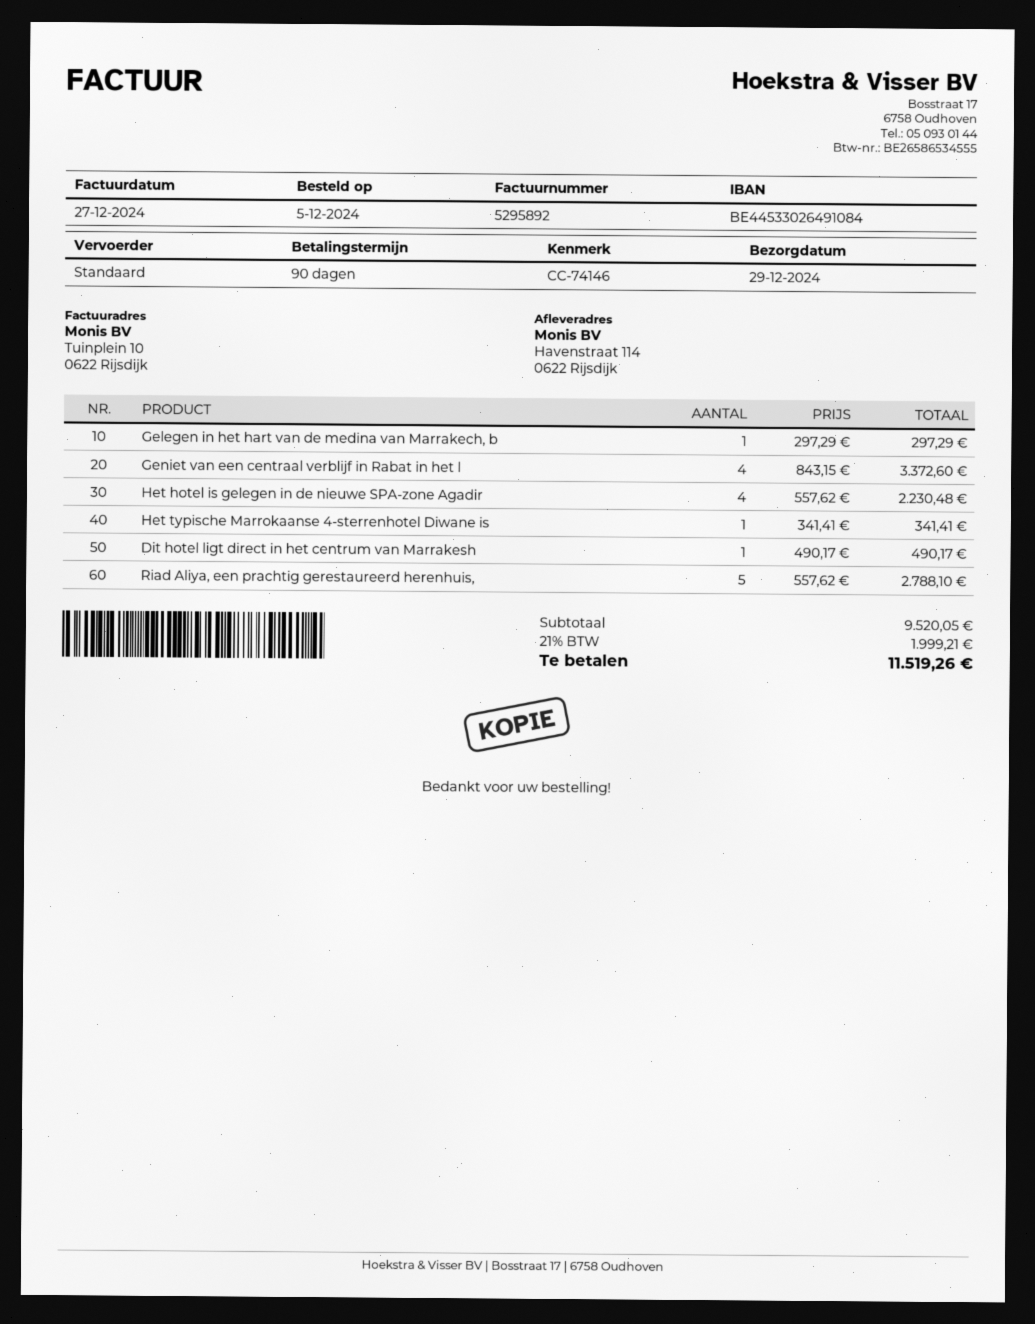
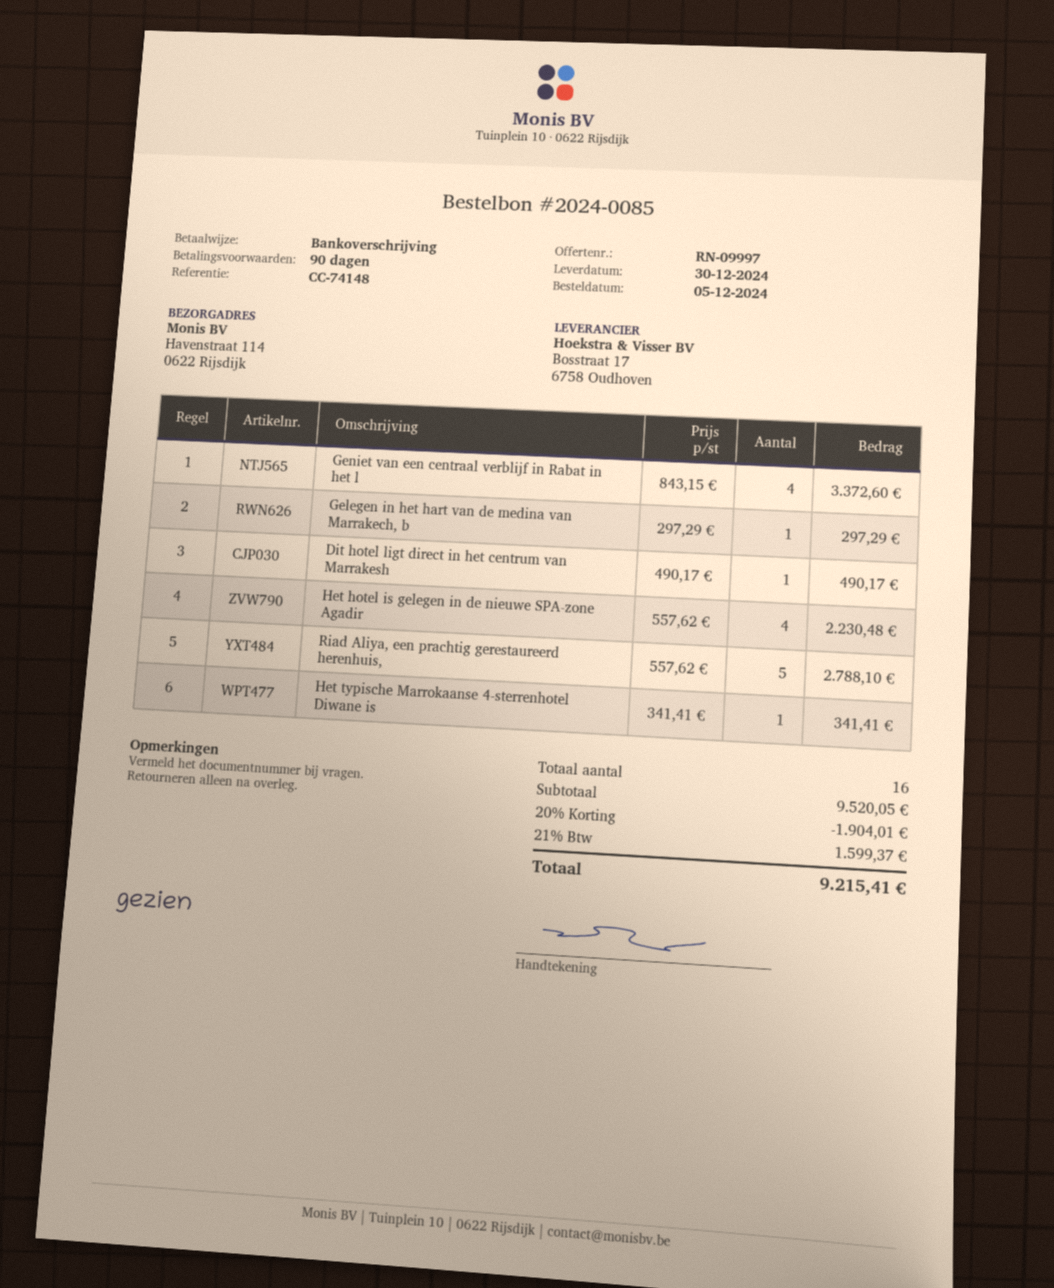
delivery date: 2024-12-29 -> 2024-12-30
reference: CC-74146 -> CC-74148
discount: none -> 20% = 1904.01
tax: 21% = 1999.21 -> 21% = 1599.37
total: 11519.26 -> 9215.41

